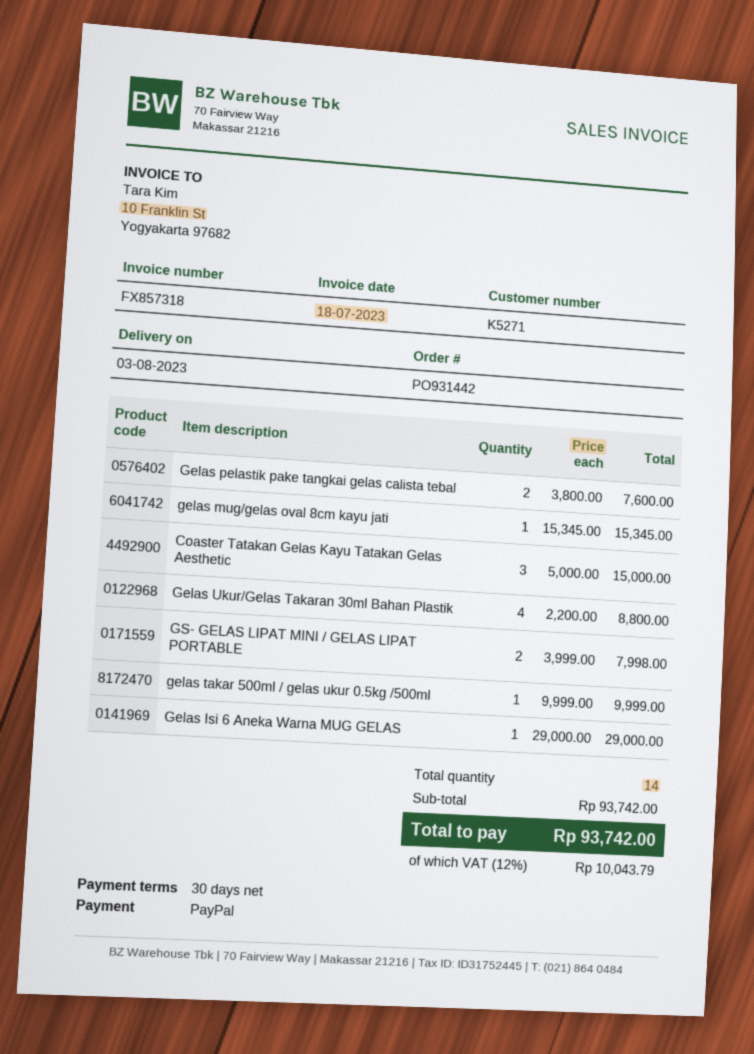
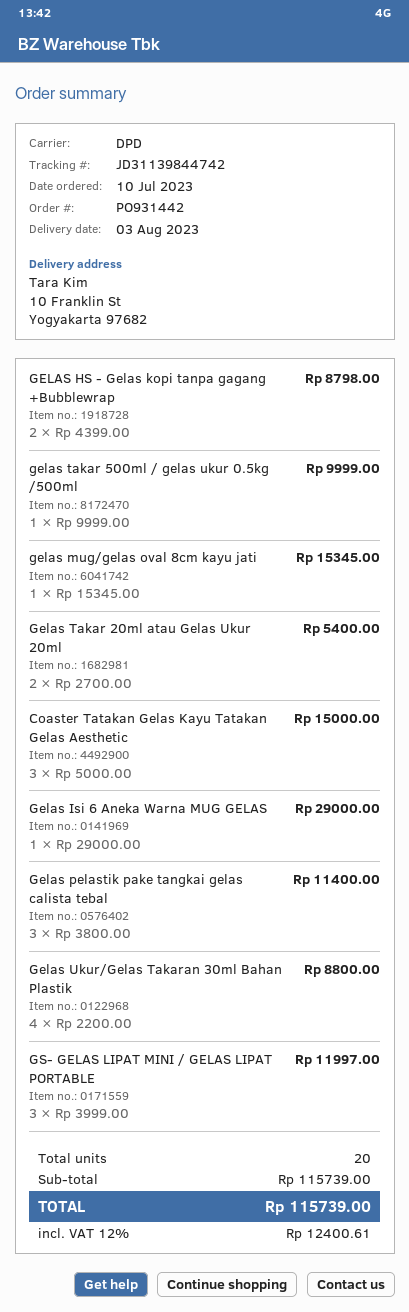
Gelas pelastik pake tangkai gelas calista tebal: 2 x 3800.00 = 7600.00 -> 3 x 3800.00 = 11400.00
GS- GELAS LIPAT MINI / GELAS LIPAT PORTABLE: 2 x 3999.00 = 7998.00 -> 3 x 3999.00 = 11997.00
GELAS HS - Gelas kopi tanpa gagang +Bubblewrap: none -> 2 x 4399.00 = 8798.00
Gelas Takar 20ml atau Gelas Ukur 20ml: none -> 2 x 2700.00 = 5400.00
total quantity: 14 -> 20
subtotal: 93742.00 -> 115739.00
tax: 12% = 10043.79 -> 12% = 12400.61
total: 93742.00 -> 115739.00

